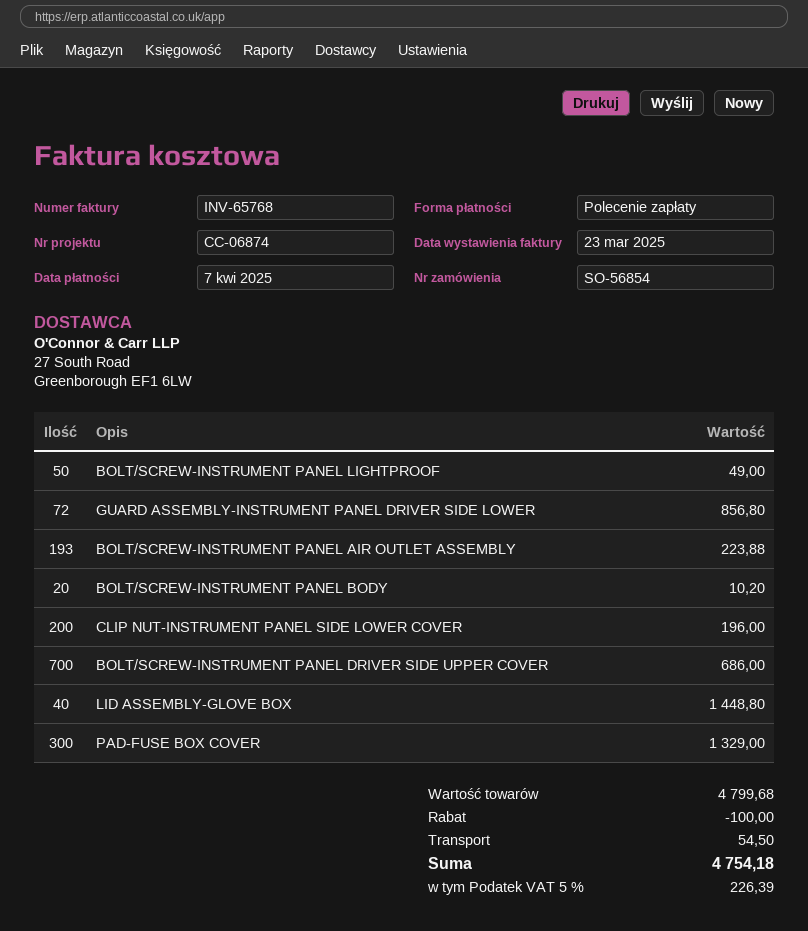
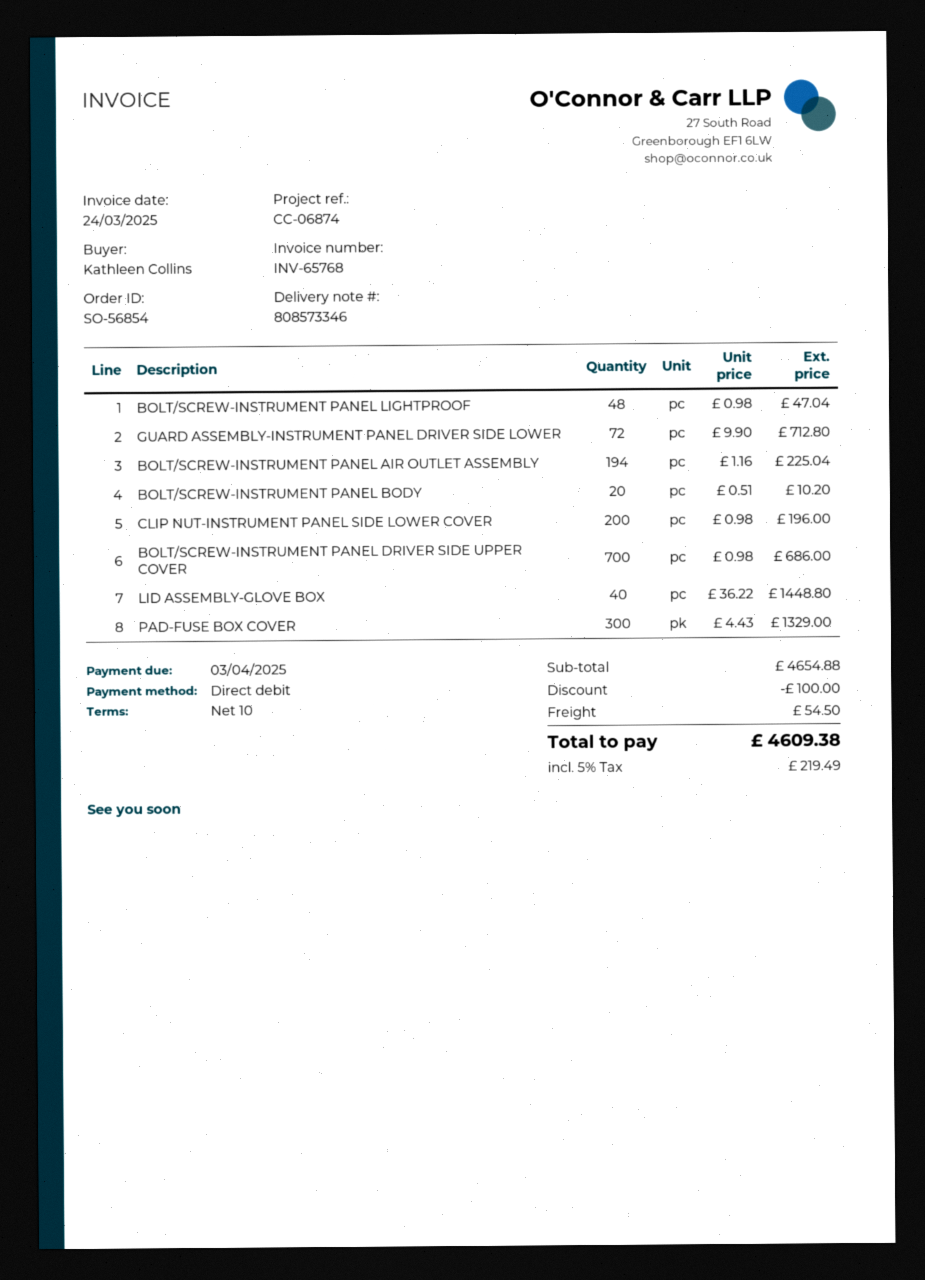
invoice date: 2025-03-23 -> 2025-03-24
due date: 2025-04-07 -> 2025-04-03
BOLT/SCREW-INSTRUMENT PANEL LIGHTPROOF: 50 for 49.00 -> 48 for 47.04
GUARD ASSEMBLY-INSTRUMENT PANEL DRIVER SIDE LOWER: 72 for 856.80 -> 72 for 712.80
BOLT/SCREW-INSTRUMENT PANEL AIR OUTLET ASSEMBLY: 193 for 223.88 -> 194 for 225.04
subtotal: 4799.68 -> 4654.88
tax: 5% = 226.39 -> 5% = 219.49
total: 4754.18 -> 4609.38

